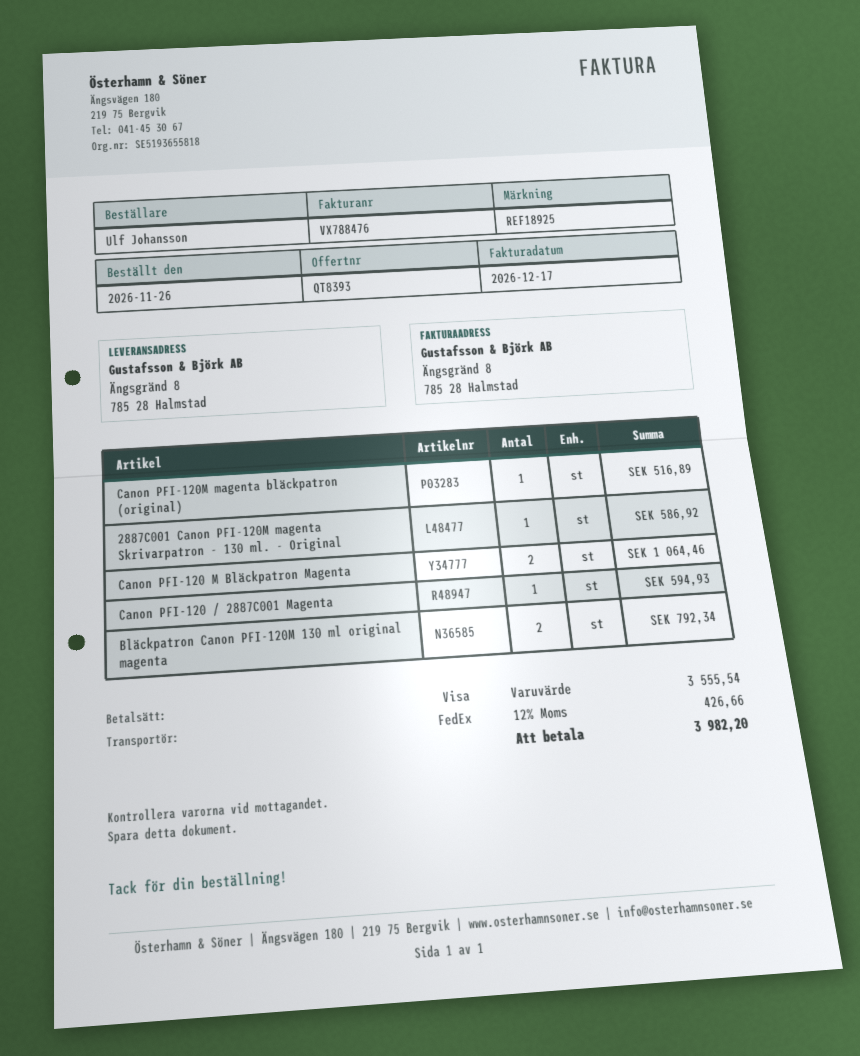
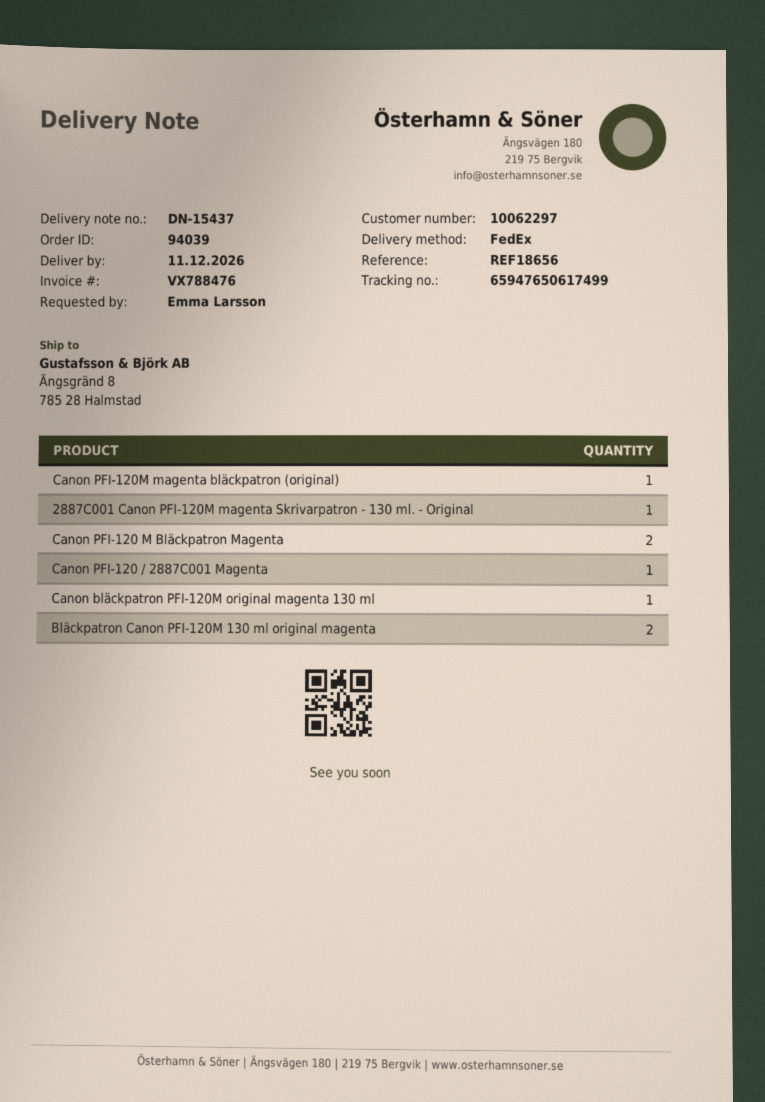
reference: REF18925 -> REF18656
ordered by: Ulf Johansson -> Emma Larsson
Canon bläckpatron PFI-120M original magenta 130 ml: none -> 1

